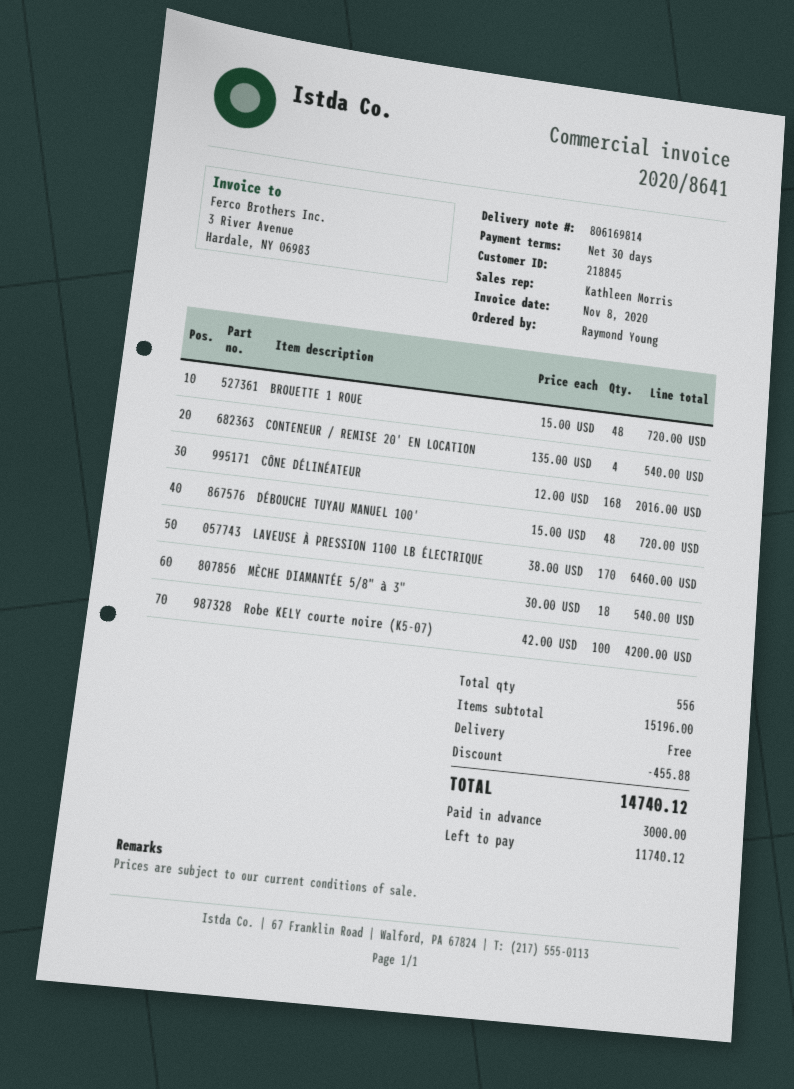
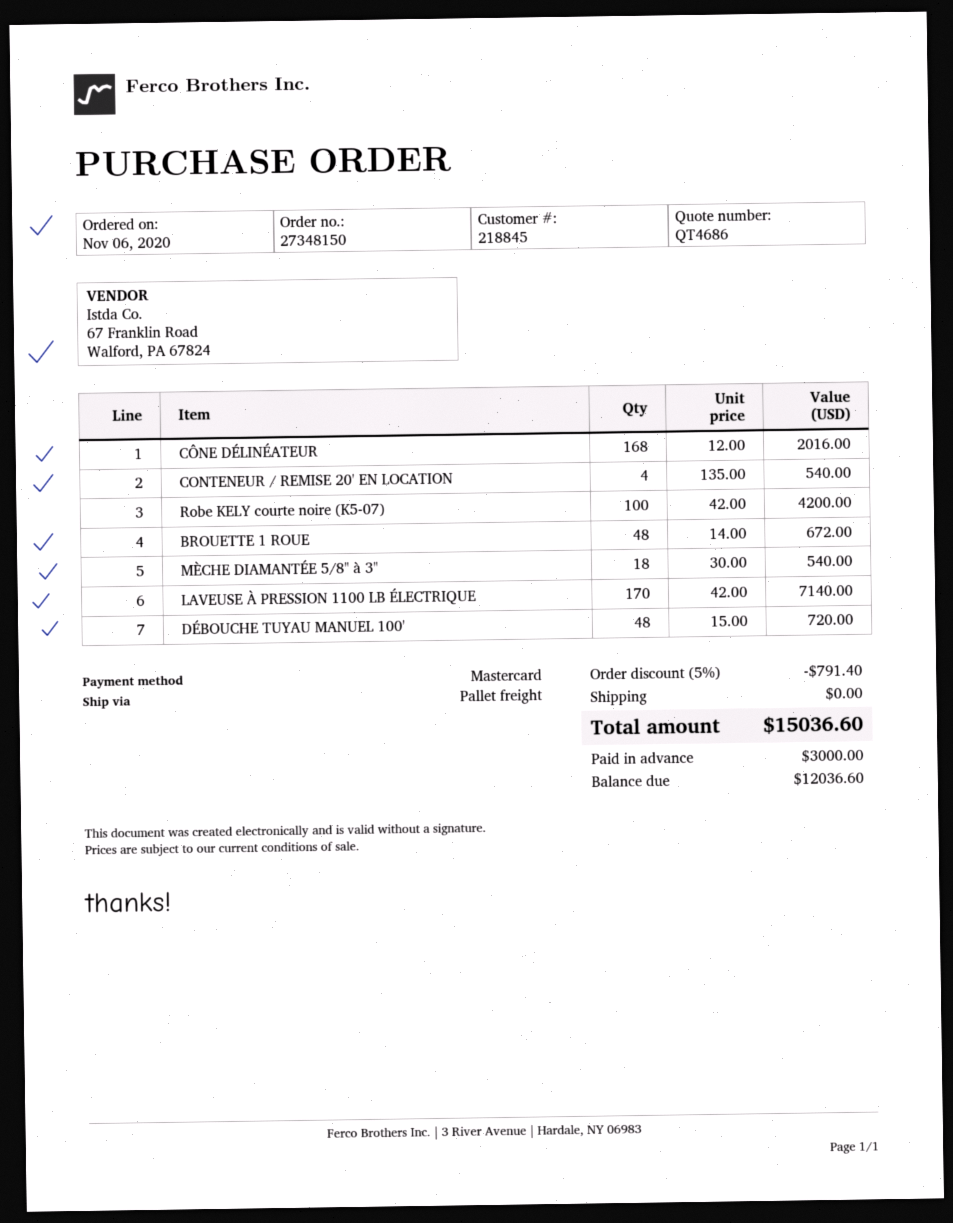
BROUETTE 1 ROUE: 48 x 15.00 = 720.00 -> 48 x 14.00 = 672.00
LAVEUSE À PRESSION 1100 LB ÉLECTRIQUE: 170 x 38.00 = 6460.00 -> 170 x 42.00 = 7140.00
discount: 455.88 -> 791.40
total: 14740.12 -> 15036.60
balance: 11740.12 -> 12036.60

